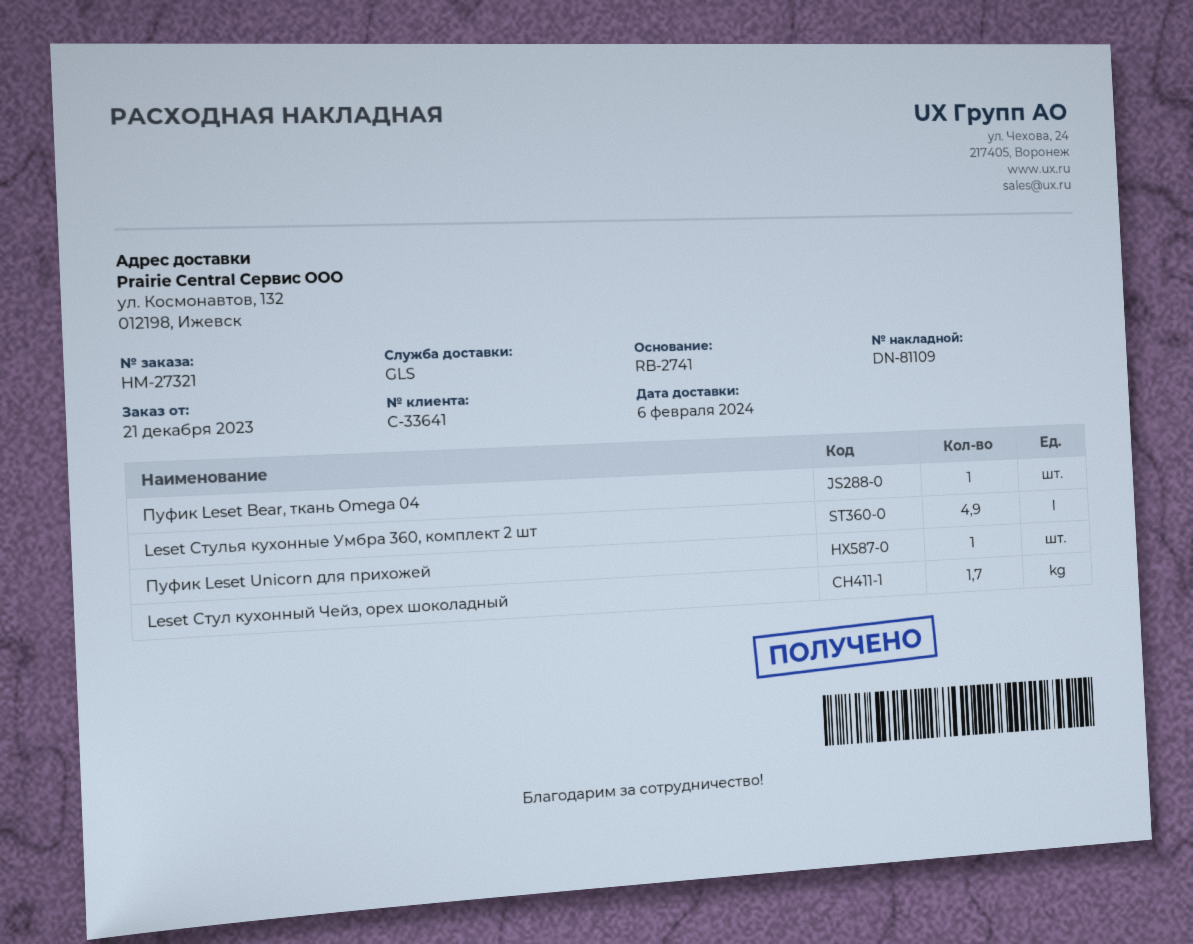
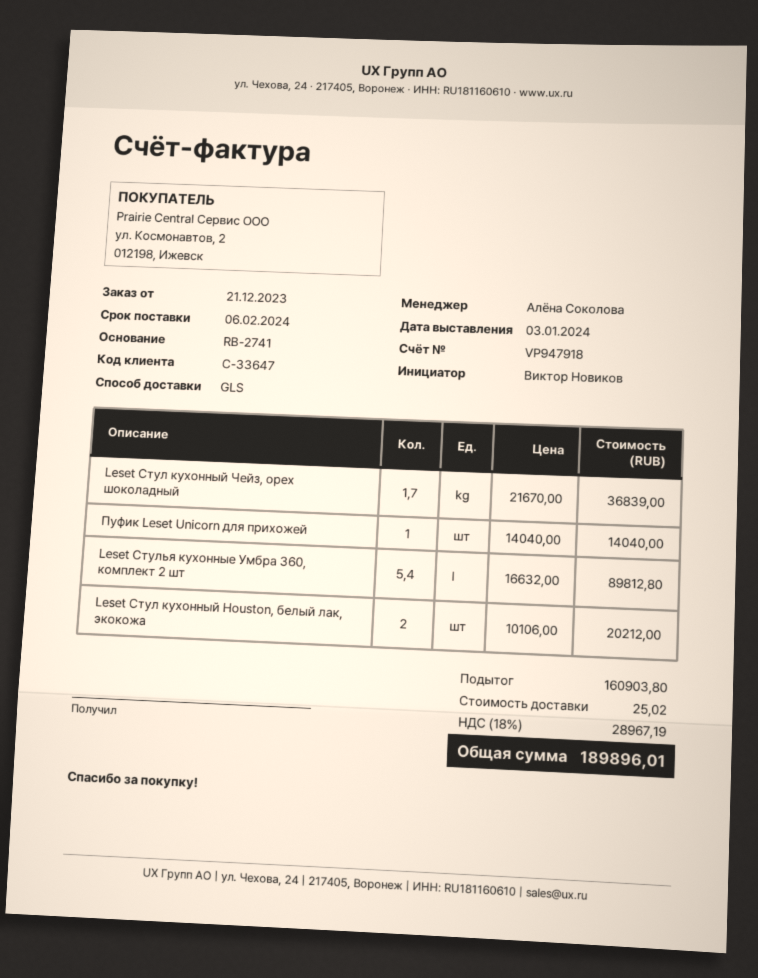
customer number: C-33641 -> C-33647
Пуфик Leset Bear, ткань Omega 04: 1 -> none
Leset Стулья кухонные Умбра 360, комплект 2 шт: 4.9 -> 5.4
Leset Стул кухонный Houston, белый лак, экокожа: none -> 2

